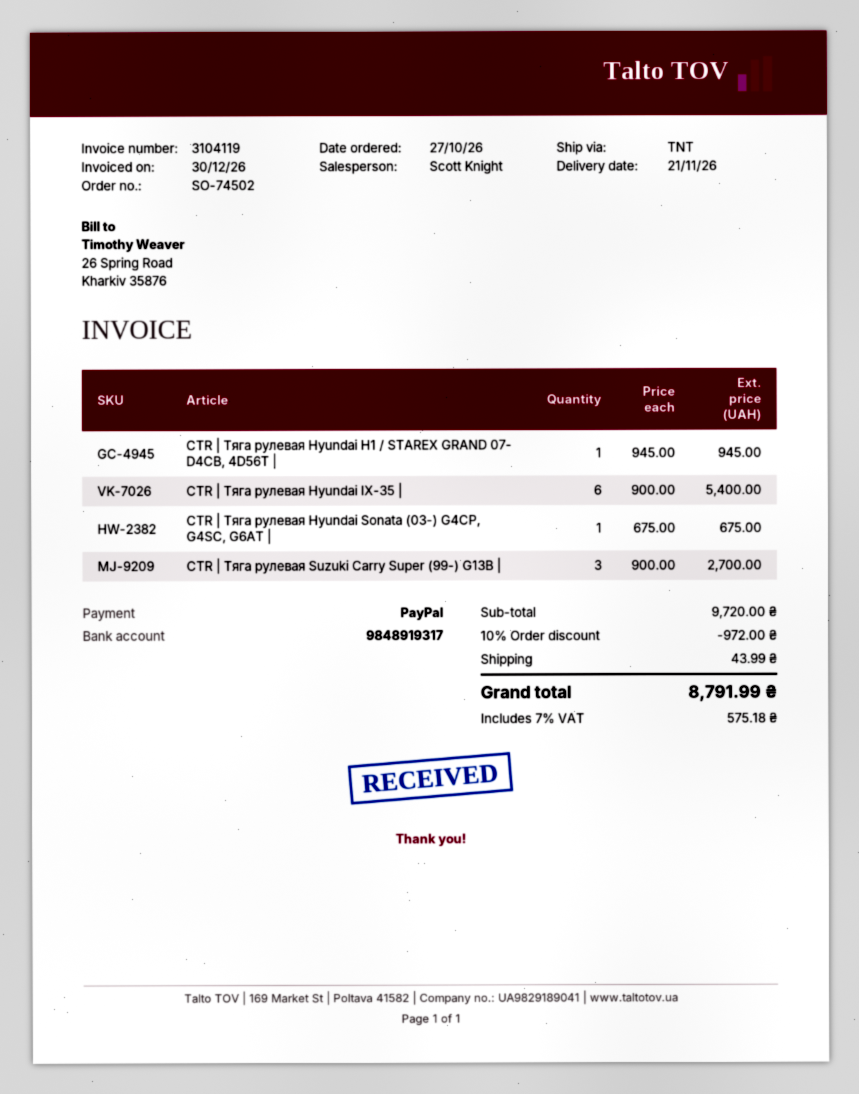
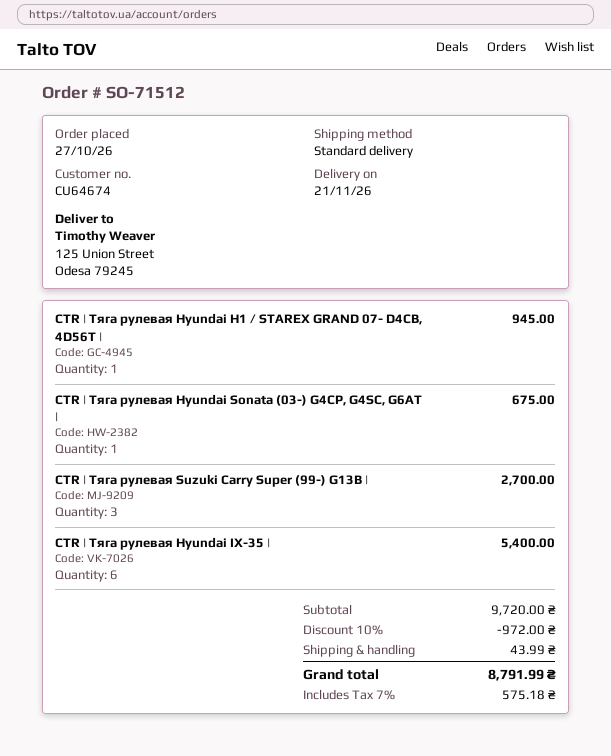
order number: SO-74502 -> SO-71512
shipping method: TNT -> standard

